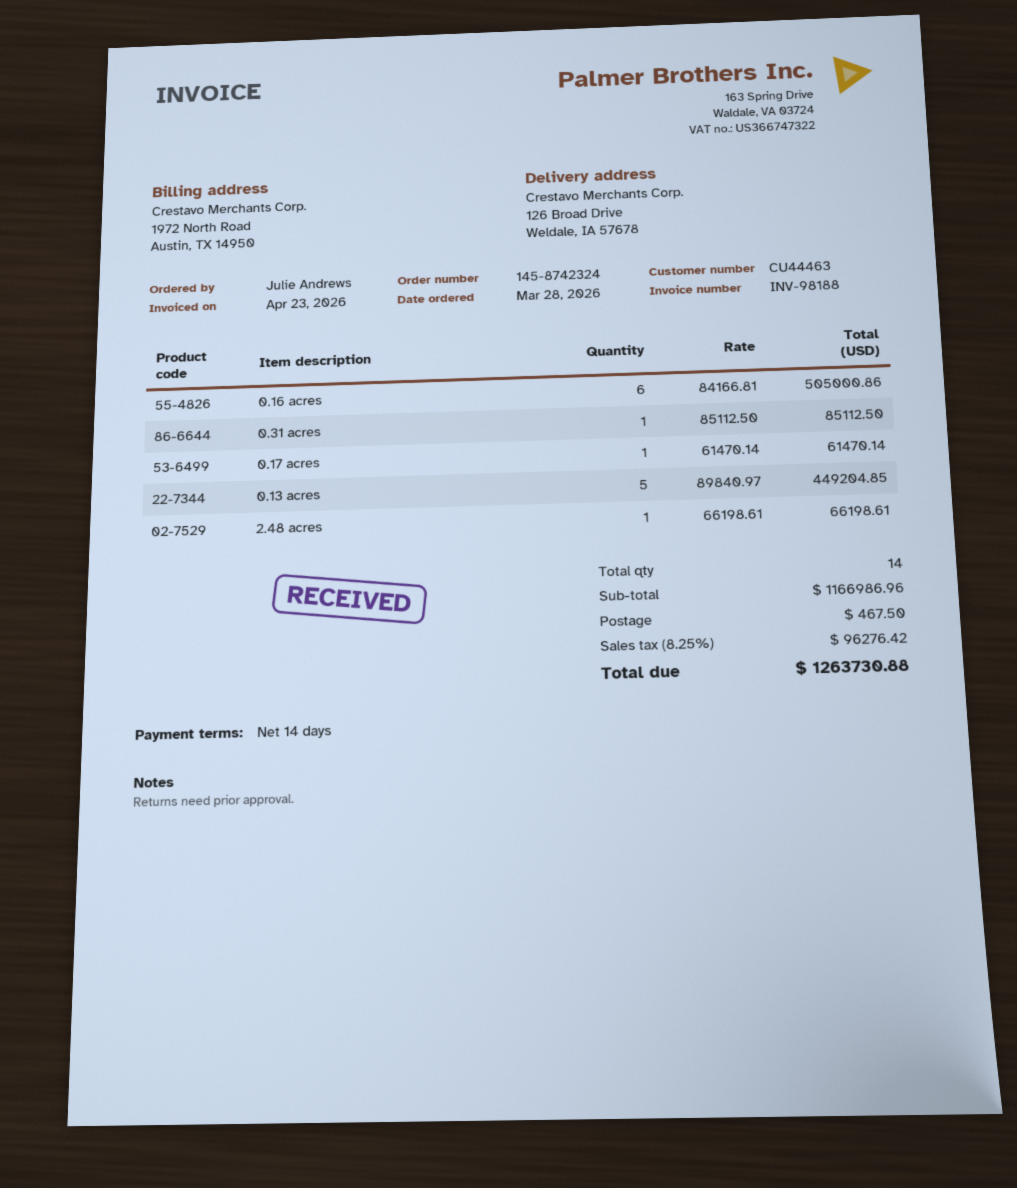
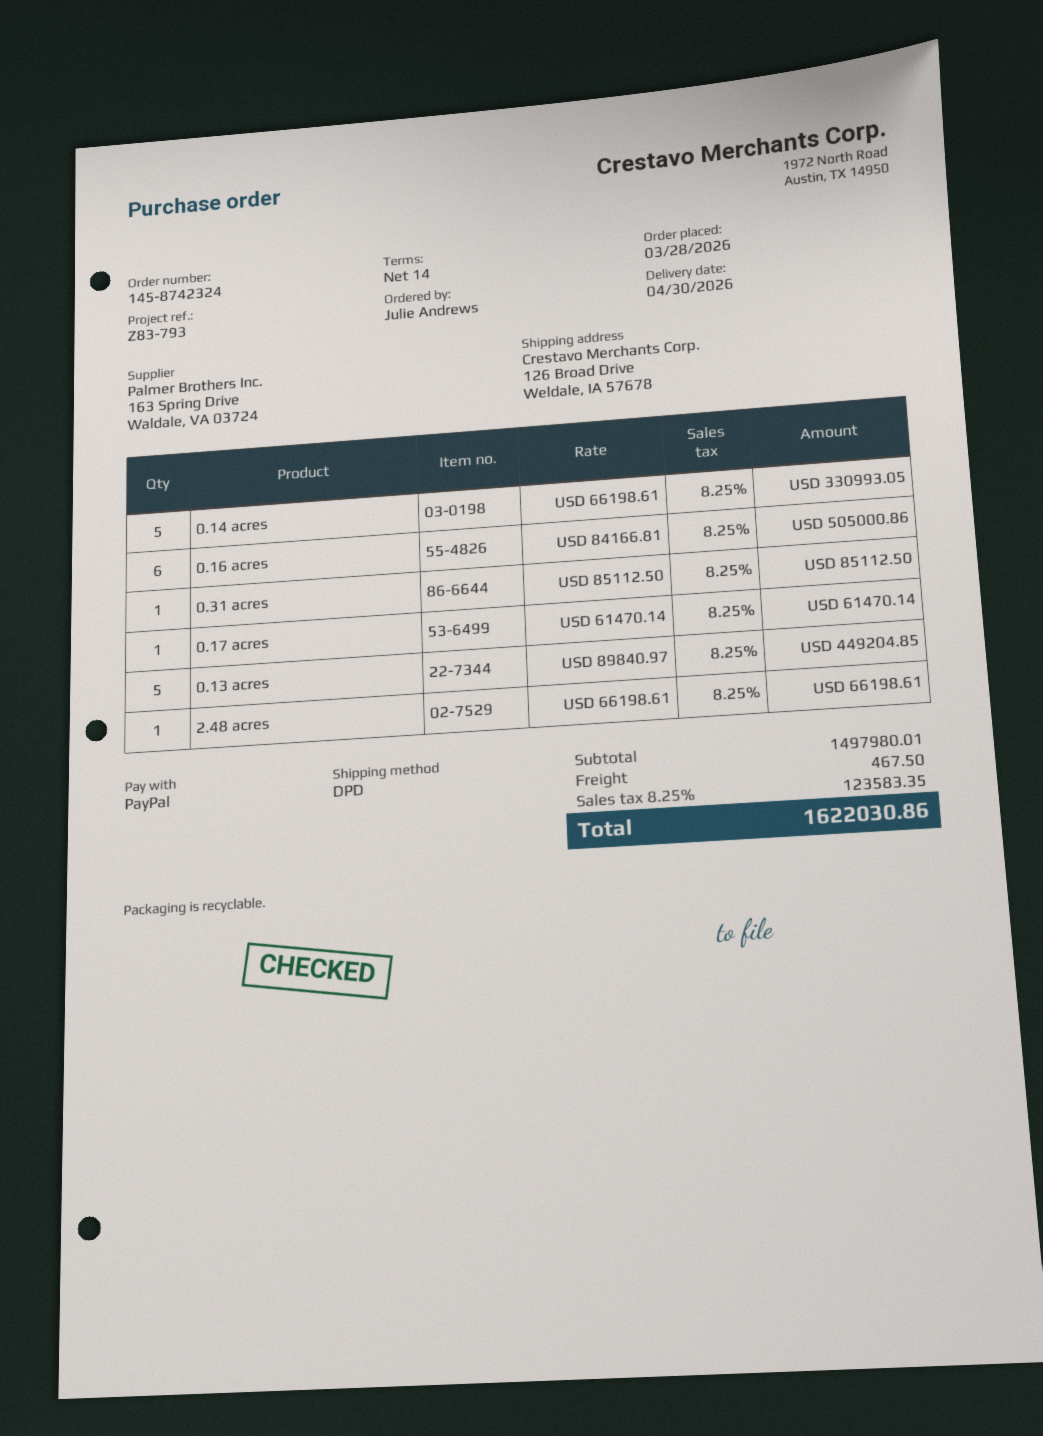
0.14 acres: none -> 5 x 66198.61 = 330993.05
subtotal: 1166986.96 -> 1497980.01
tax: 8.25% = 96276.42 -> 8.25% = 123583.35
total: 1263730.88 -> 1622030.86

